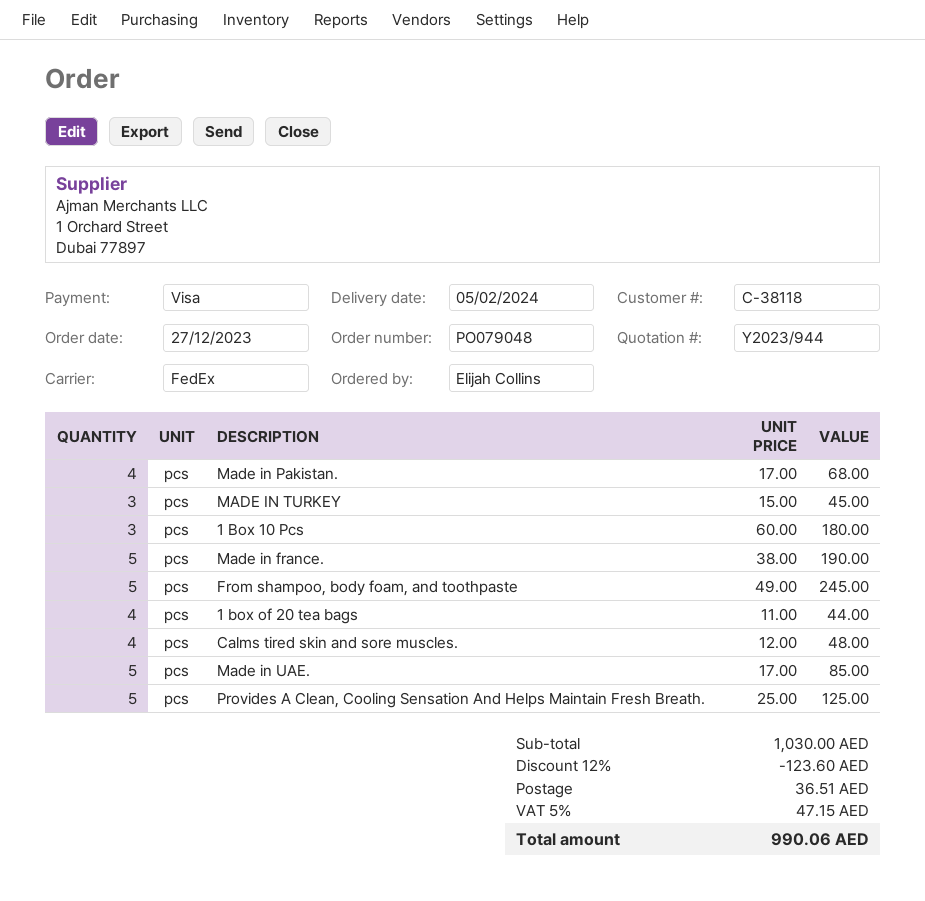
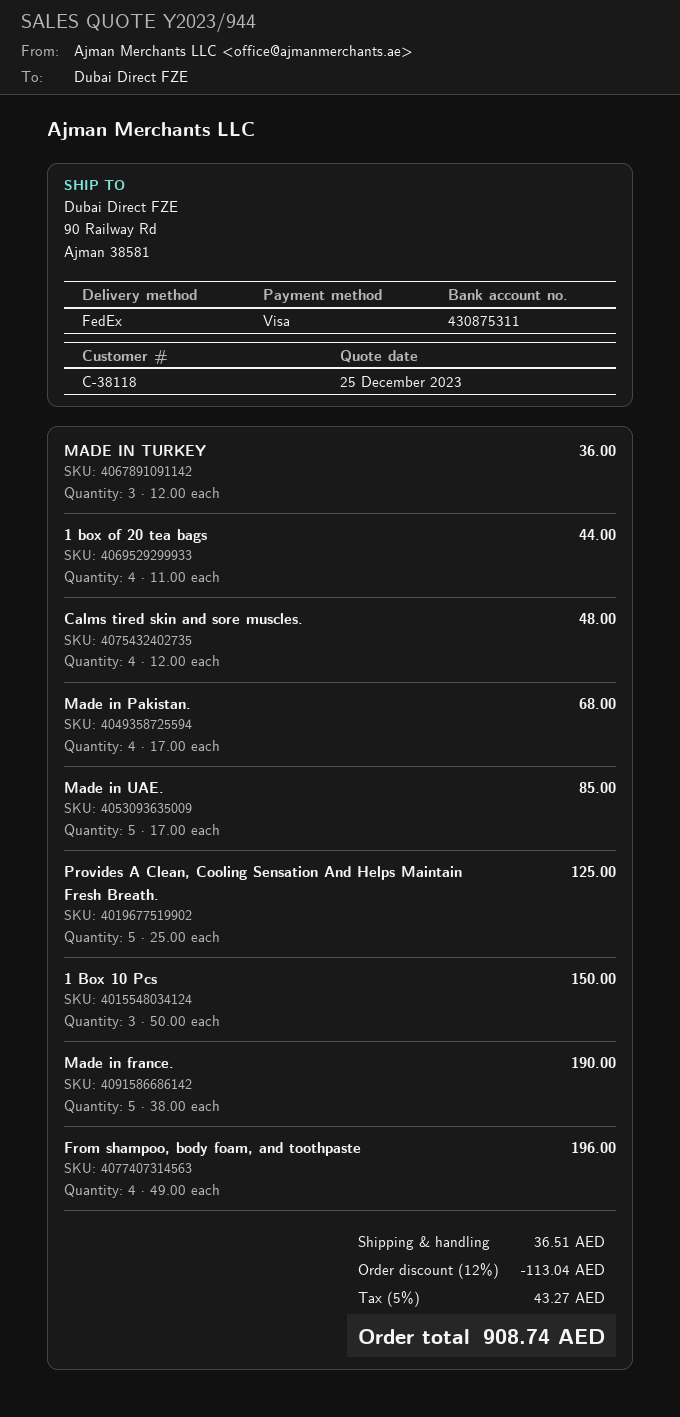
MADE IN TURKEY: 3 x 15.00 = 45.00 -> 3 x 12.00 = 36.00
1 Box 10 Pcs: 3 x 60.00 = 180.00 -> 3 x 50.00 = 150.00
From shampoo, body foam, and toothpaste: 5 x 49.00 = 245.00 -> 4 x 49.00 = 196.00
discount: 12% = 123.60 -> 12% = 113.04
tax: 5% = 47.15 -> 5% = 43.27
total: 990.06 -> 908.74

